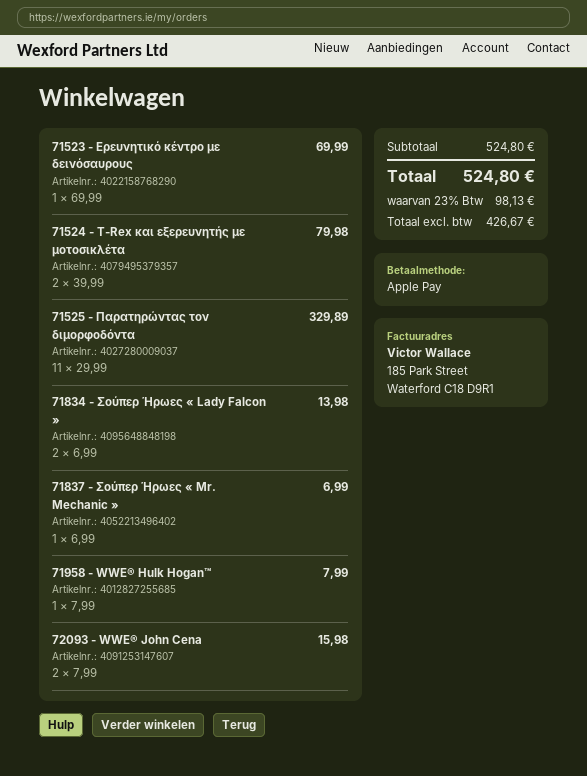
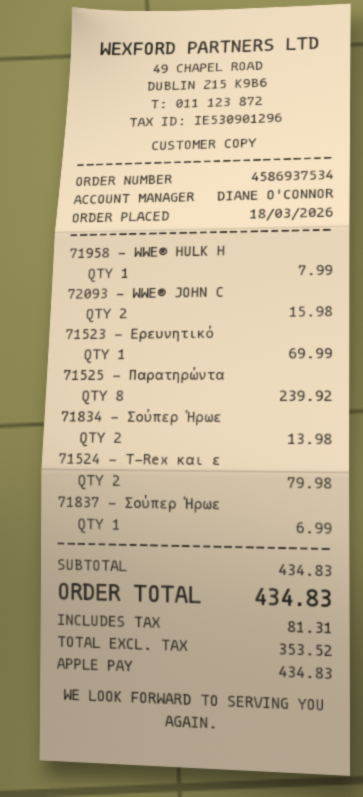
71525 - Παρατηρώντας τον διμορφοδόντα: 11 for 329.89 -> 8 for 239.92
subtotal: 524.80 -> 434.83
net: 426.67 -> 353.52
tax: 98.13 -> 81.31
total: 524.80 -> 434.83

